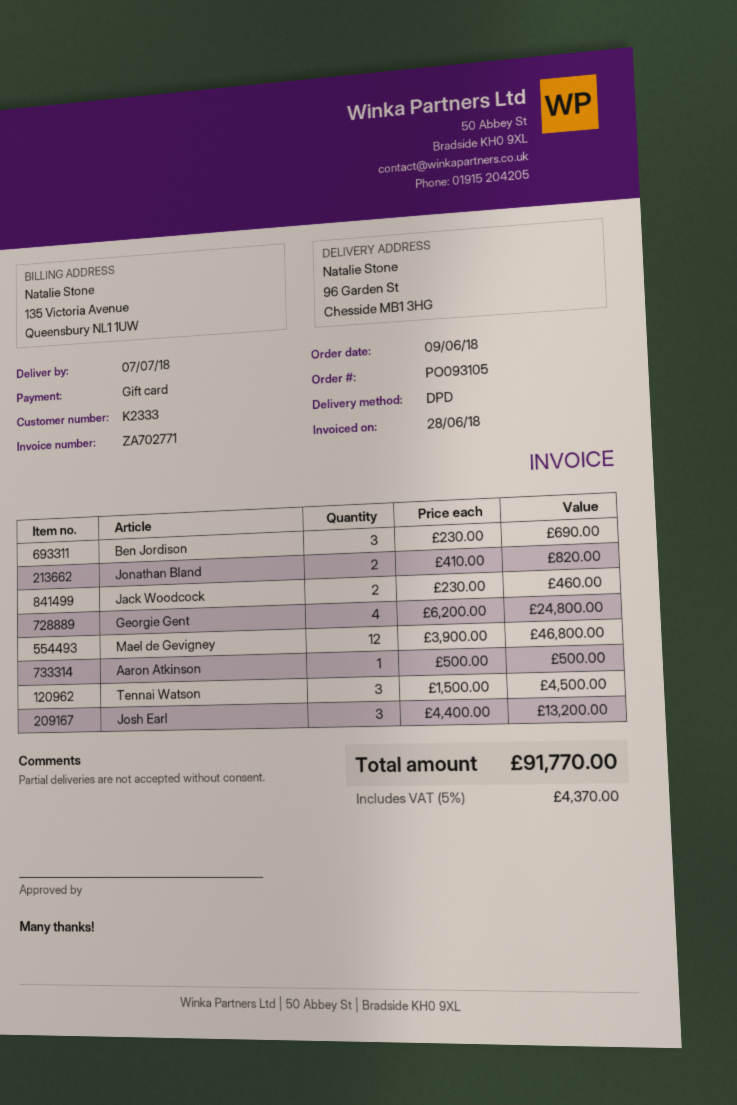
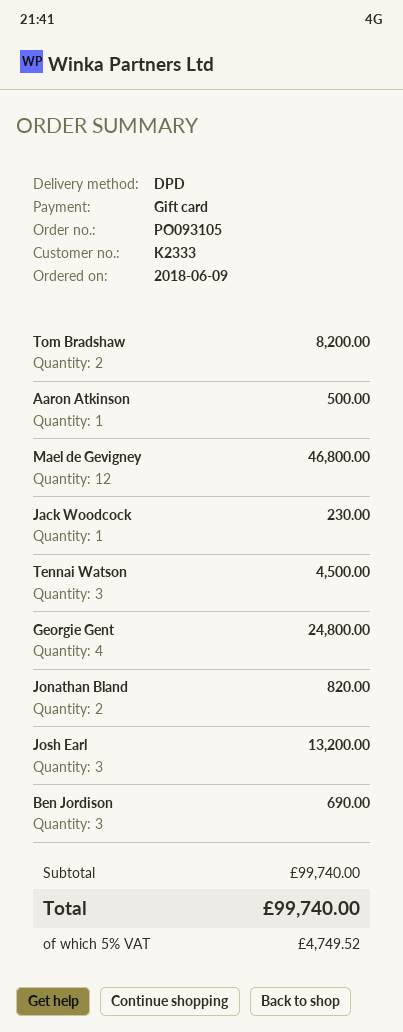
Jack Woodcock: 2 for 460.00 -> 1 for 230.00
Tom Bradshaw: none -> 2 for 8200.00
tax: 5% = 4370.00 -> 5% = 4749.52
total: 91770.00 -> 99740.00

